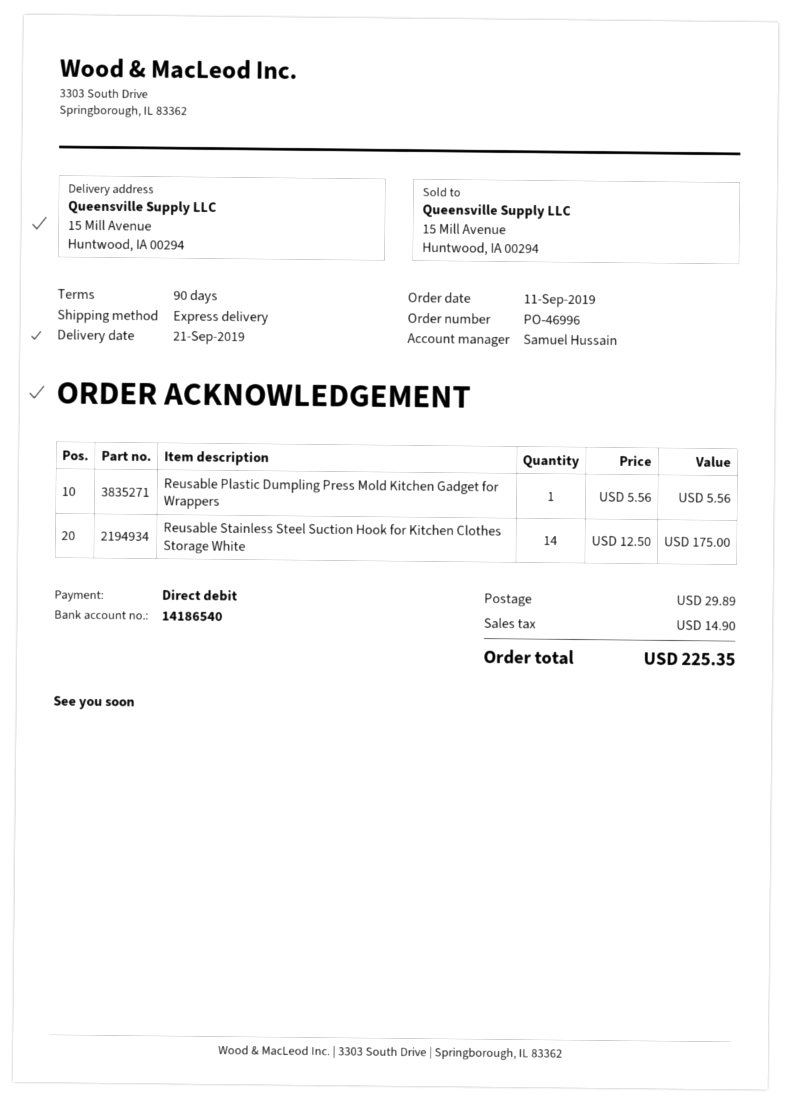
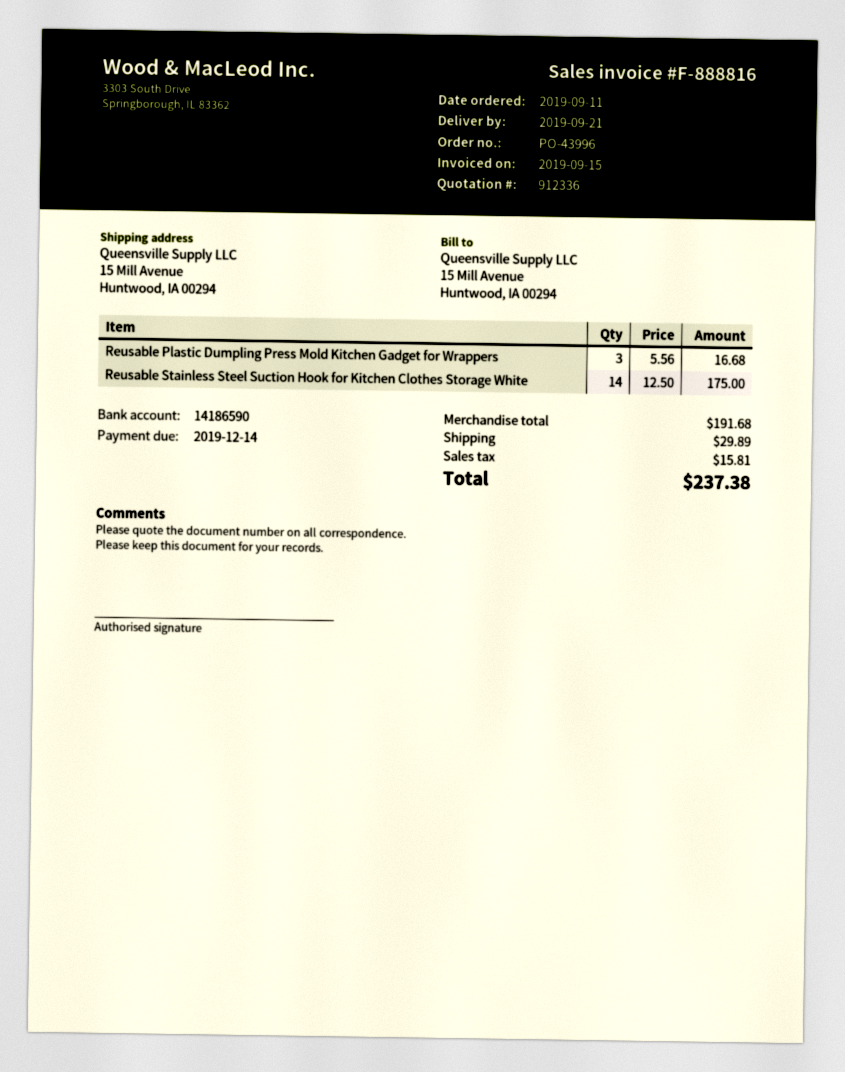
order number: PO-46996 -> PO-43996
bank account: 14186540 -> 14186590
Reusable Plastic Dumpling Press Mold Kitchen Gadget for Wrappers: 1 x 5.56 = 5.56 -> 3 x 5.56 = 16.68
tax: 14.90 -> 15.81
total: 225.35 -> 237.38

